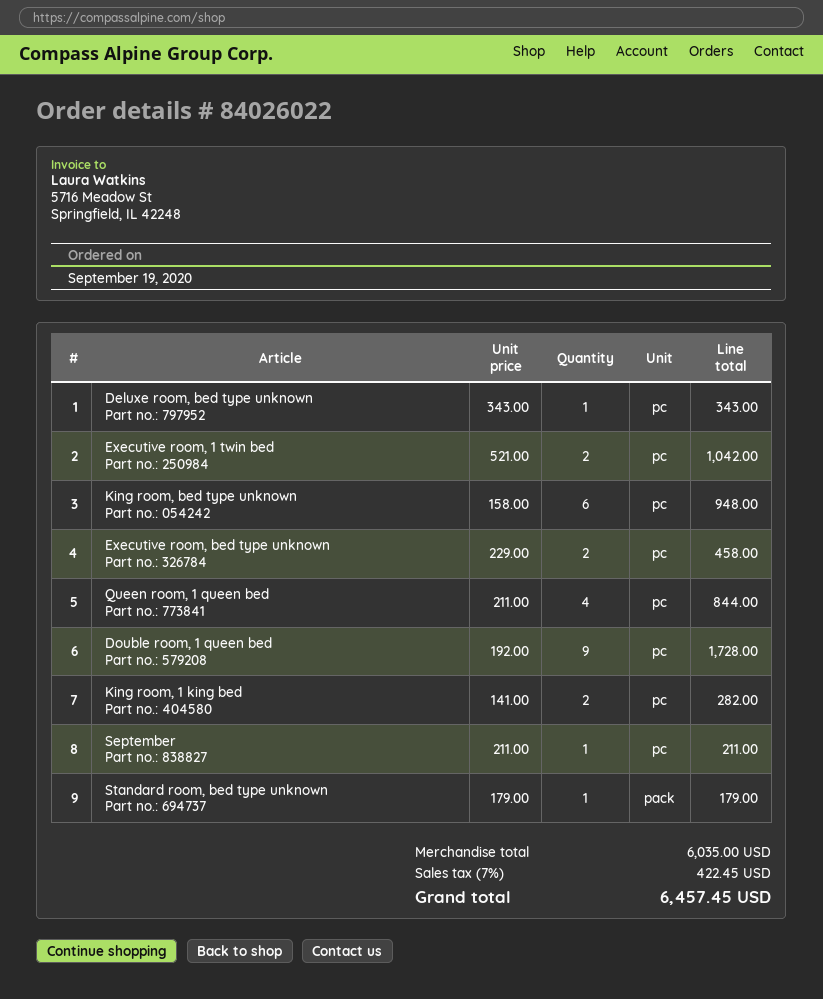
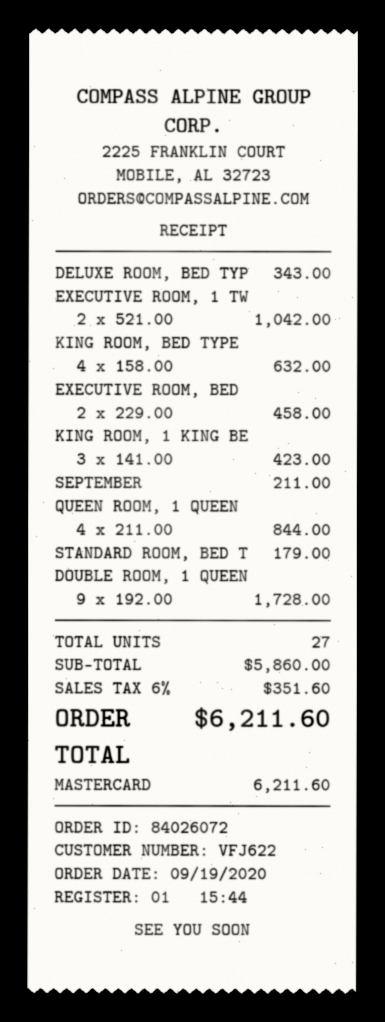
order number: 84026022 -> 84026072
King room, bed type unknown: 6 x 158.00 = 948.00 -> 4 x 158.00 = 632.00
King room, 1 king bed: 2 x 141.00 = 282.00 -> 3 x 141.00 = 423.00
subtotal: 6035.00 -> 5860.00
tax: 7% = 422.45 -> 6% = 351.60
total: 6457.45 -> 6211.60

